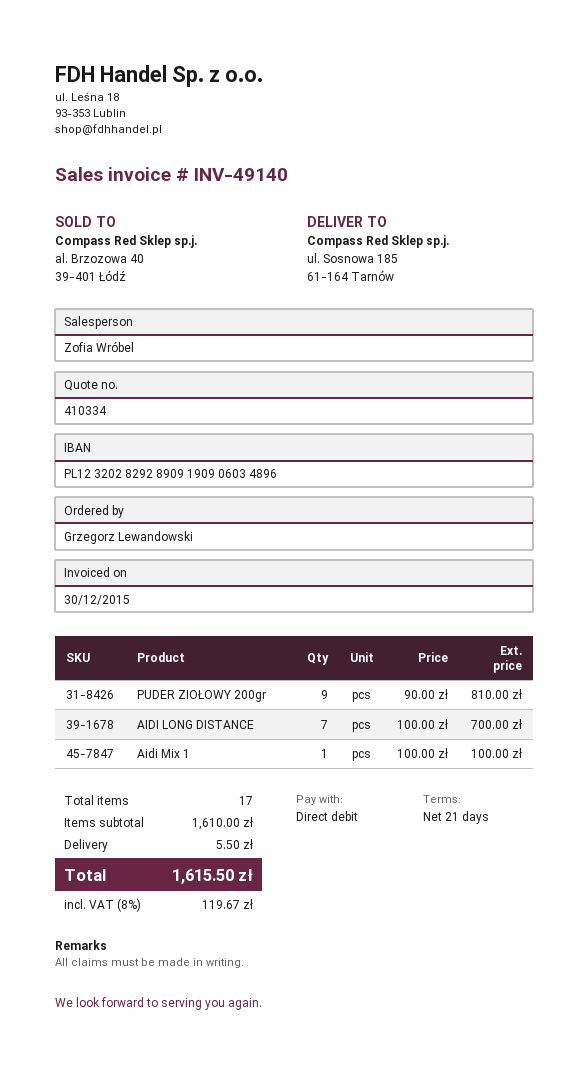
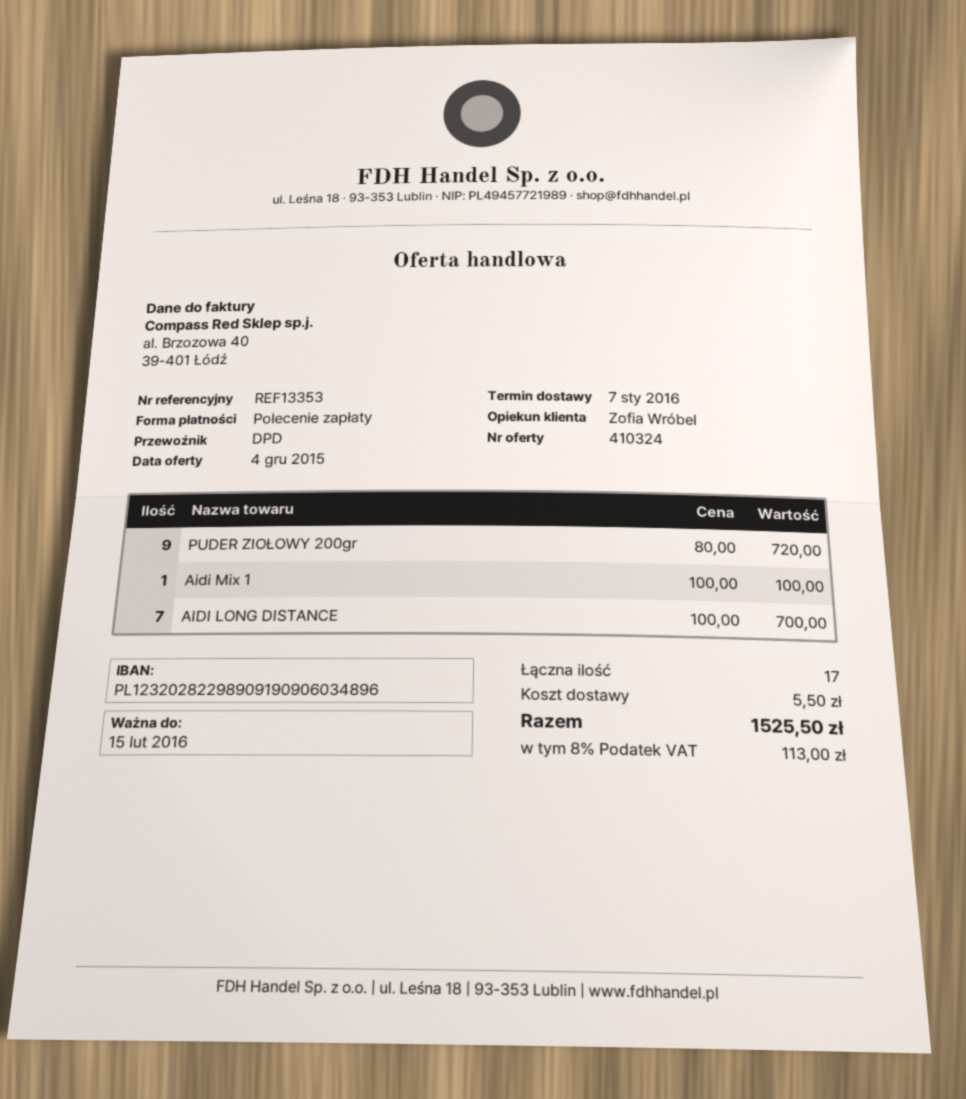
quote number: 410334 -> 410324
bank account: PL12320282928909190906034896 -> PL12320282298909190906034896
PUDER ZIOŁOWY 200gr: 9 x 90.00 = 810.00 -> 9 x 80.00 = 720.00
tax: 8% = 119.67 -> 8% = 113.00
total: 1615.50 -> 1525.50

